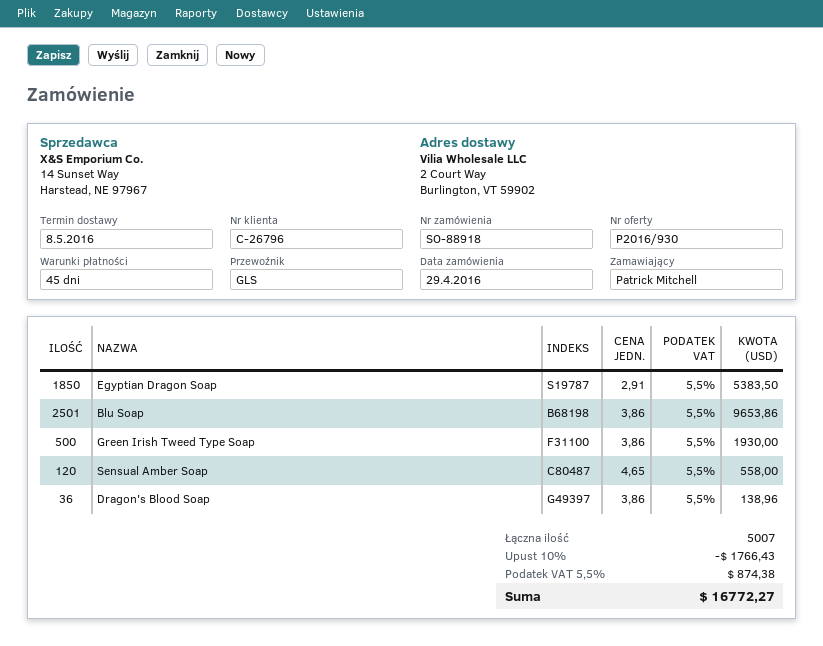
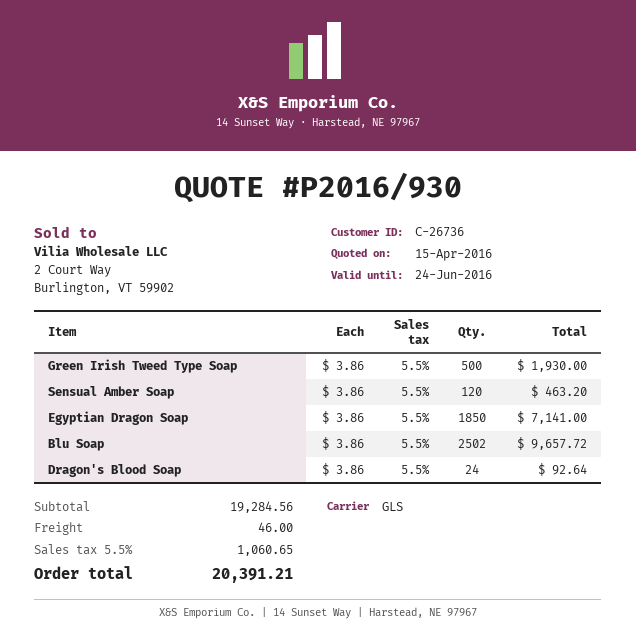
customer number: C-26796 -> C-26736
Egyptian Dragon Soap: 1850 x 2.91 = 5383.50 -> 1850 x 3.86 = 7141.00
Blu Soap: 2501 x 3.86 = 9653.86 -> 2502 x 3.86 = 9657.72
Sensual Amber Soap: 120 x 4.65 = 558.00 -> 120 x 3.86 = 463.20
Dragon's Blood Soap: 36 x 3.86 = 138.96 -> 24 x 3.86 = 92.64
discount: 10% = 1766.43 -> none
shipping: none -> 46.00
tax: 5.5% = 874.38 -> 5.5% = 1060.65
total: 16772.27 -> 20391.21

